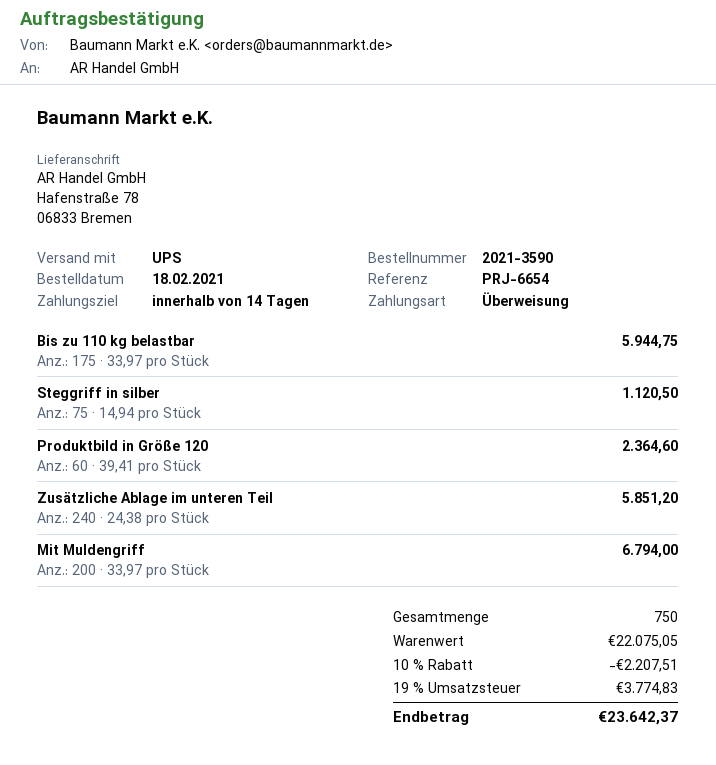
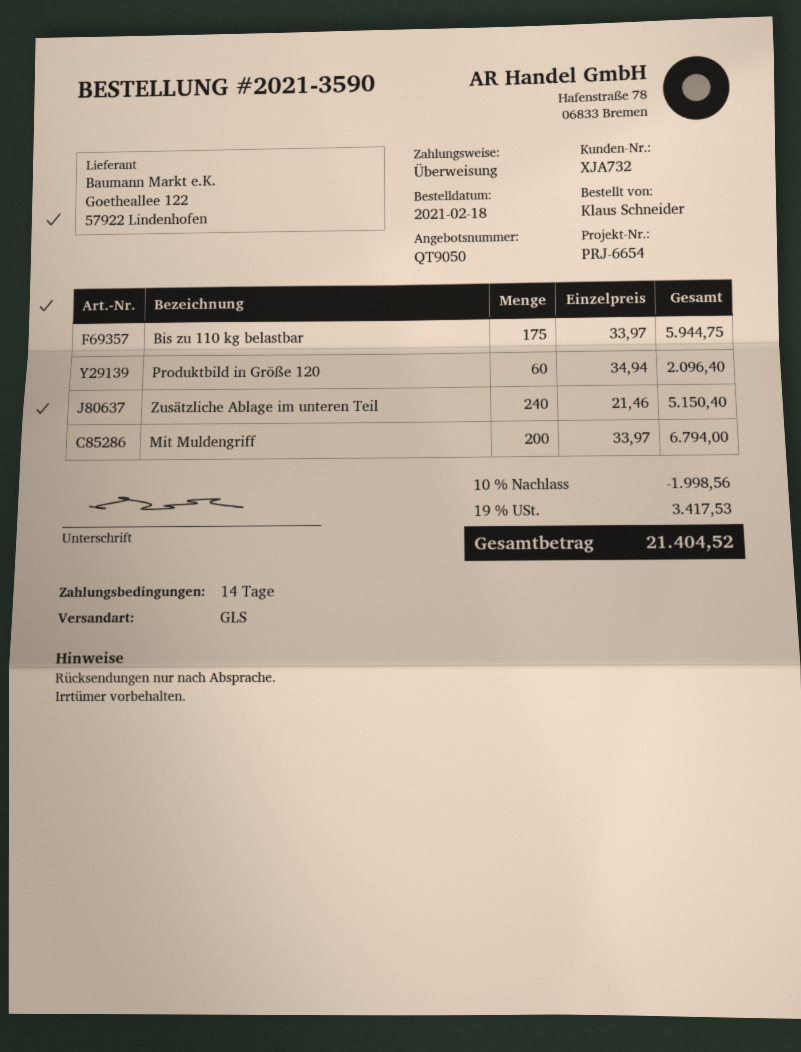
shipping method: UPS -> GLS
Steggriff in silber: 75 x 14.94 = 1120.50 -> none
Produktbild in Größe 120: 60 x 39.41 = 2364.60 -> 60 x 34.94 = 2096.40
Zusätzliche Ablage im unteren Teil: 240 x 24.38 = 5851.20 -> 240 x 21.46 = 5150.40
discount: 10% = 2207.51 -> 10% = 1998.56
tax: 19% = 3774.83 -> 19% = 3417.53
total: 23642.37 -> 21404.52

